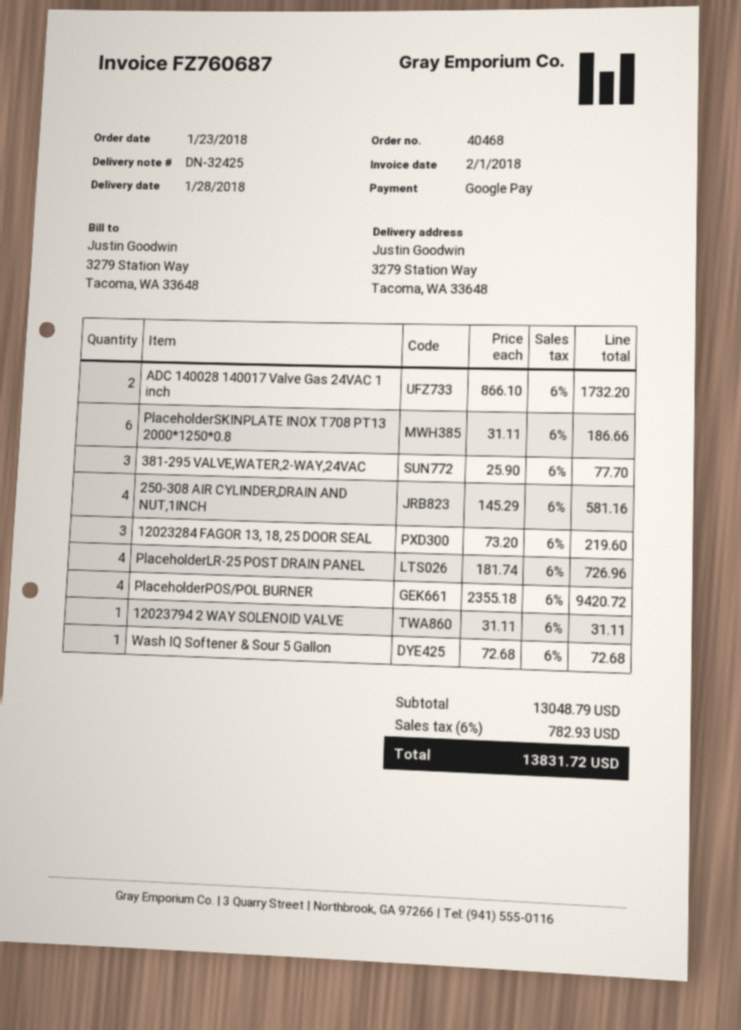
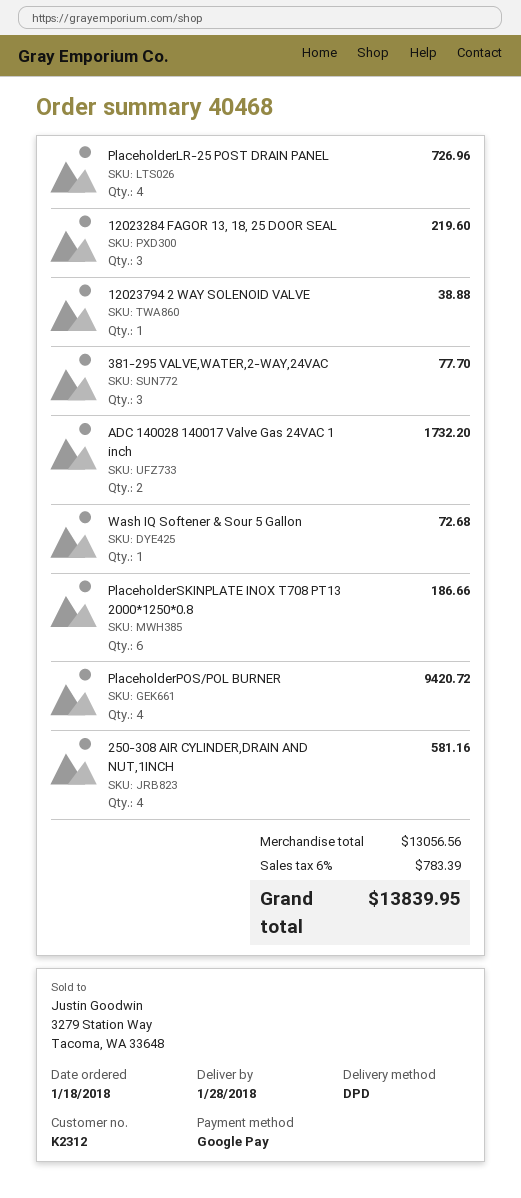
order date: 2018-01-23 -> 2018-01-18
12023794 2 WAY SOLENOID VALVE: 1 for 31.11 -> 1 for 38.88
subtotal: 13048.79 -> 13056.56
tax: 6% = 782.93 -> 6% = 783.39
total: 13831.72 -> 13839.95

